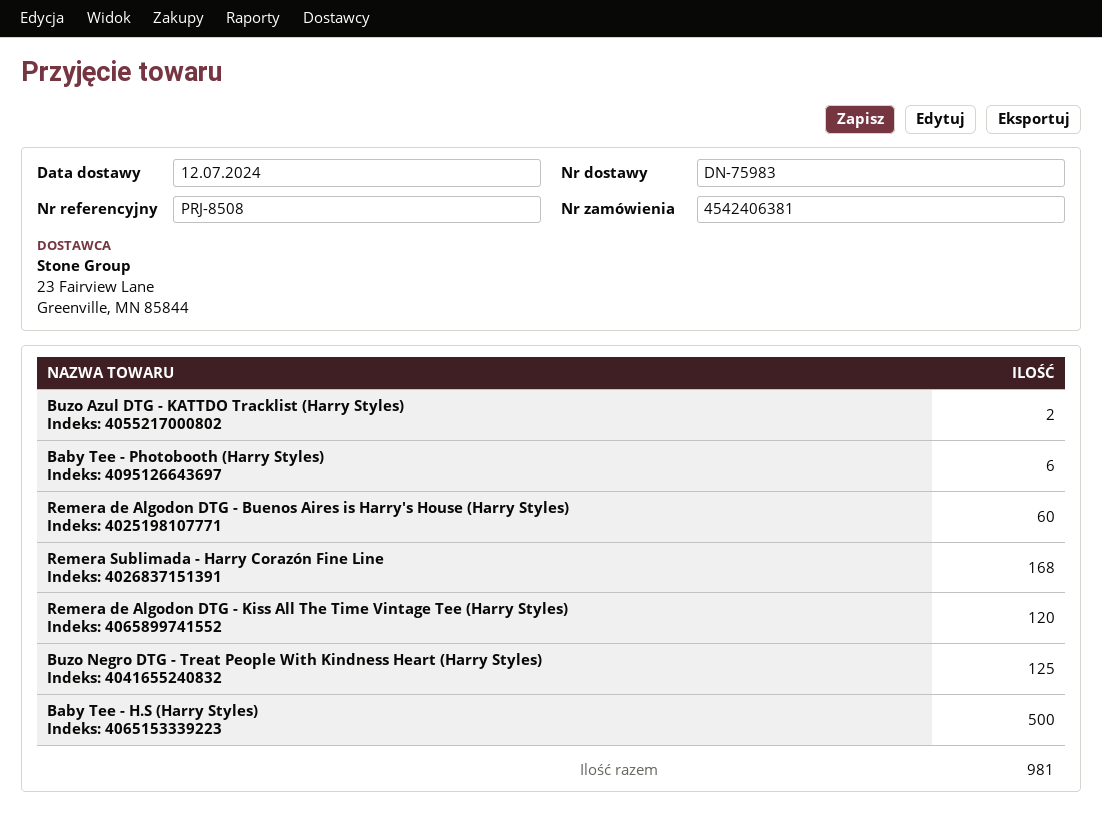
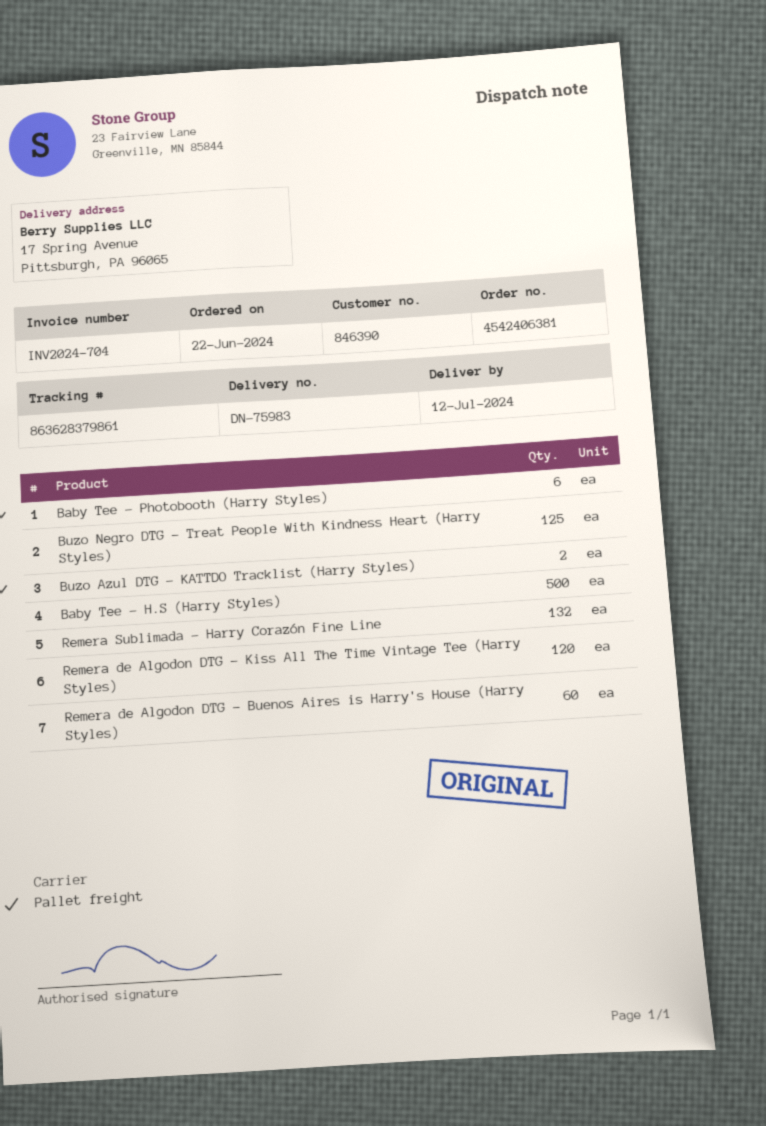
Remera Sublimada - Harry Corazón Fine Line: 168 -> 132

